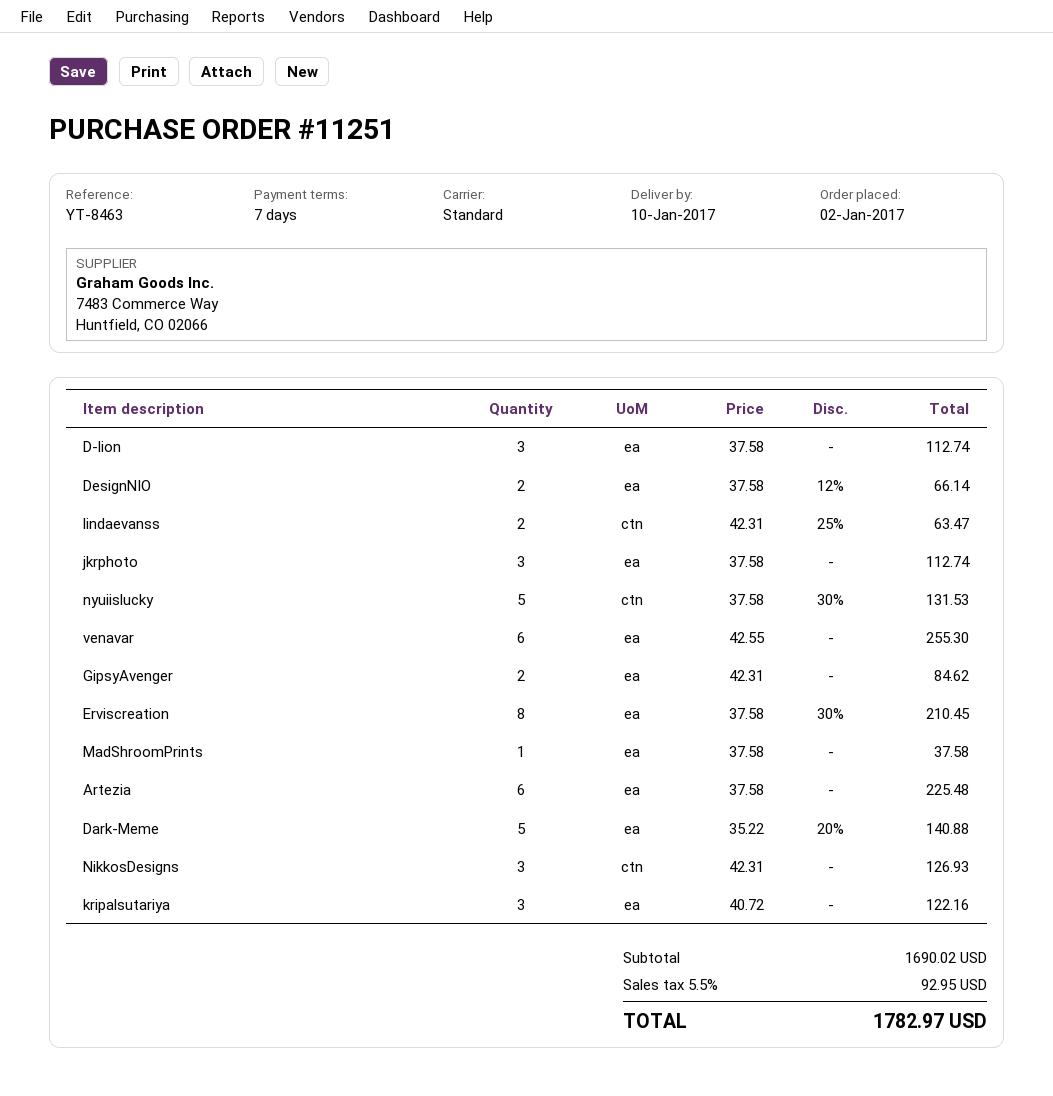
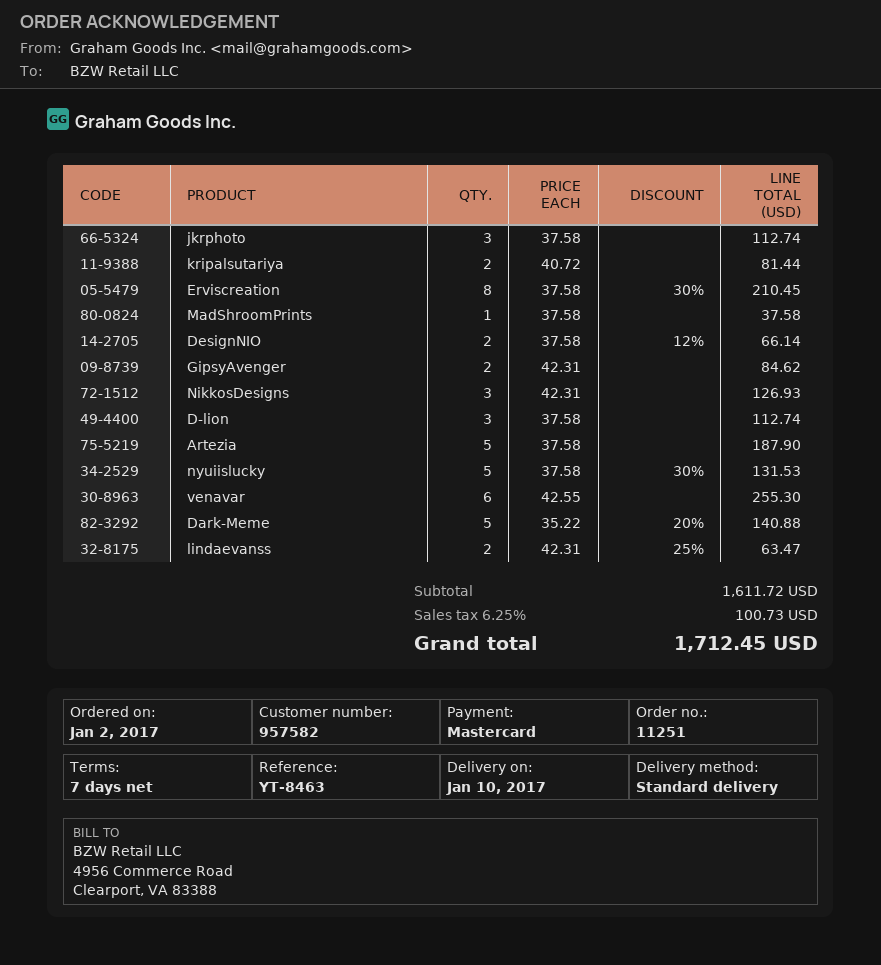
Artezia: 6 x 37.58 = 225.48 -> 5 x 37.58 = 187.90
kripalsutariya: 3 x 40.72 = 122.16 -> 2 x 40.72 = 81.44
subtotal: 1690.02 -> 1611.72
tax: 5.5% = 92.95 -> 6.25% = 100.73
total: 1782.97 -> 1712.45

